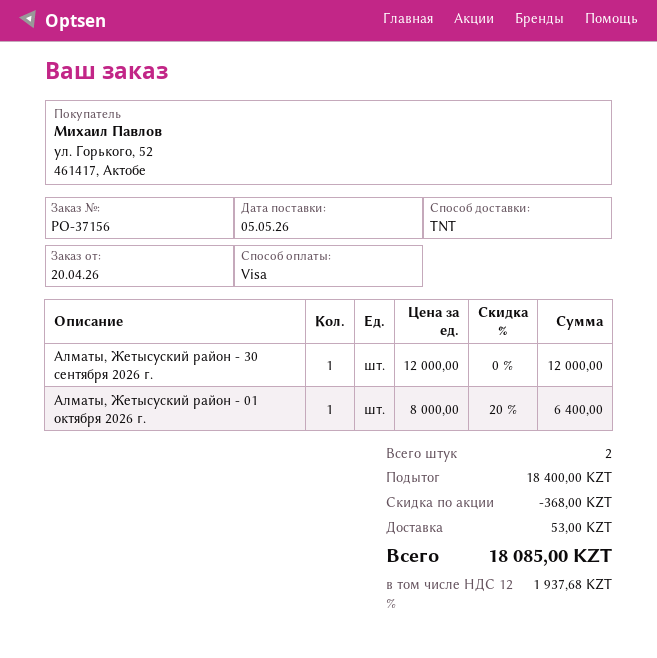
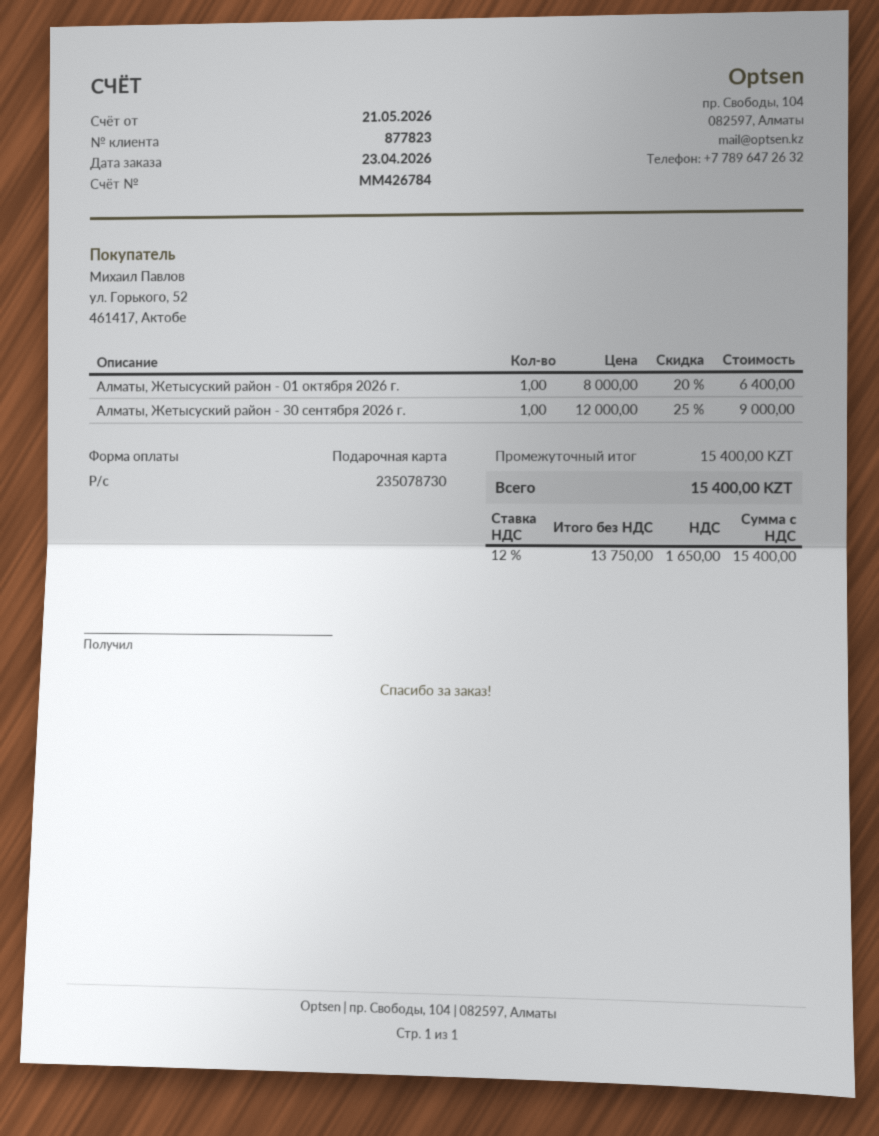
order date: 2026-04-20 -> 2026-04-23
payment method: Visa -> gift card
Алматы, Жетысуский район - 30 сентября 2026 г.: 1 x 12000.00 = 12000.00 -> 1 x 12000.00 - 25% = 9000.00
subtotal: 18400.00 -> 15400.00
discount: 368.00 -> none
shipping: 53.00 -> none
tax: 12% = 1937.68 -> 12% = 1650.00
total: 18085.00 -> 15400.00

